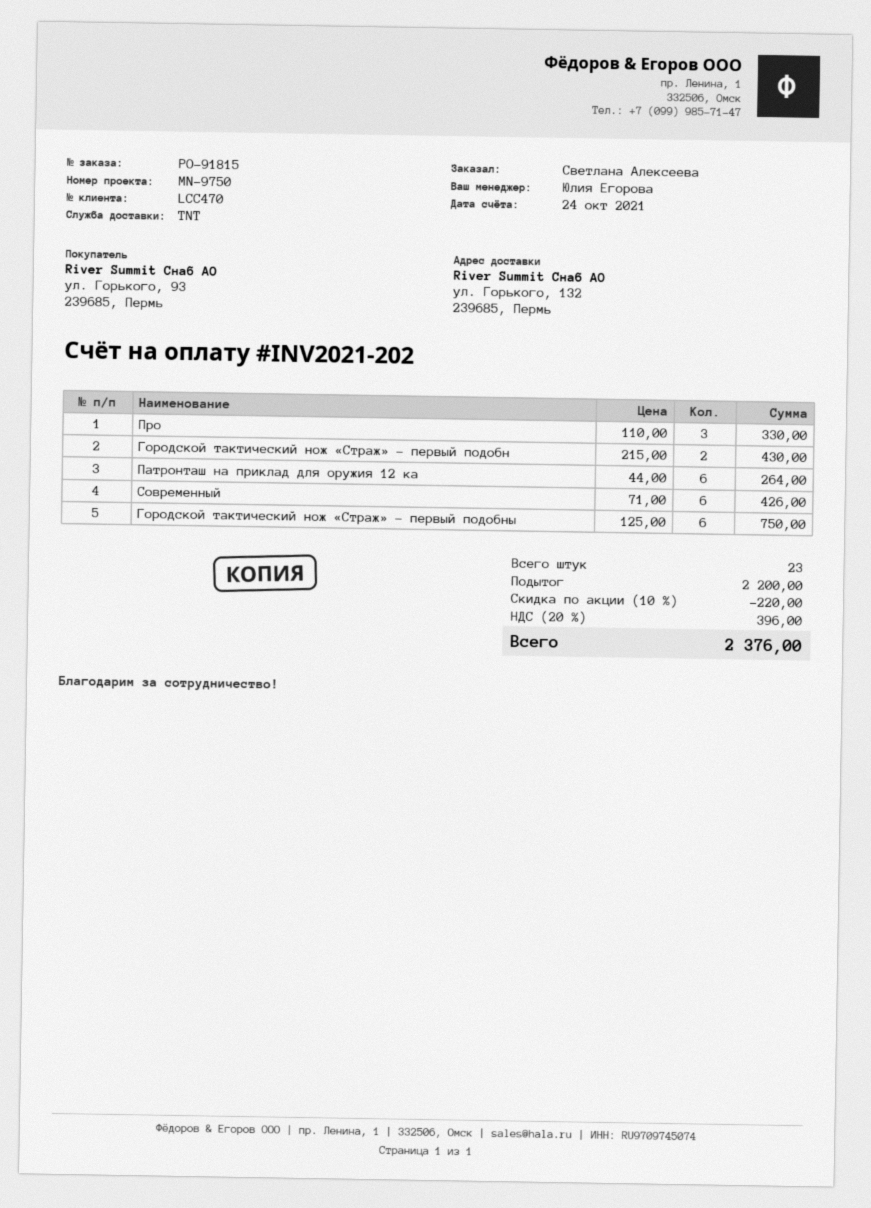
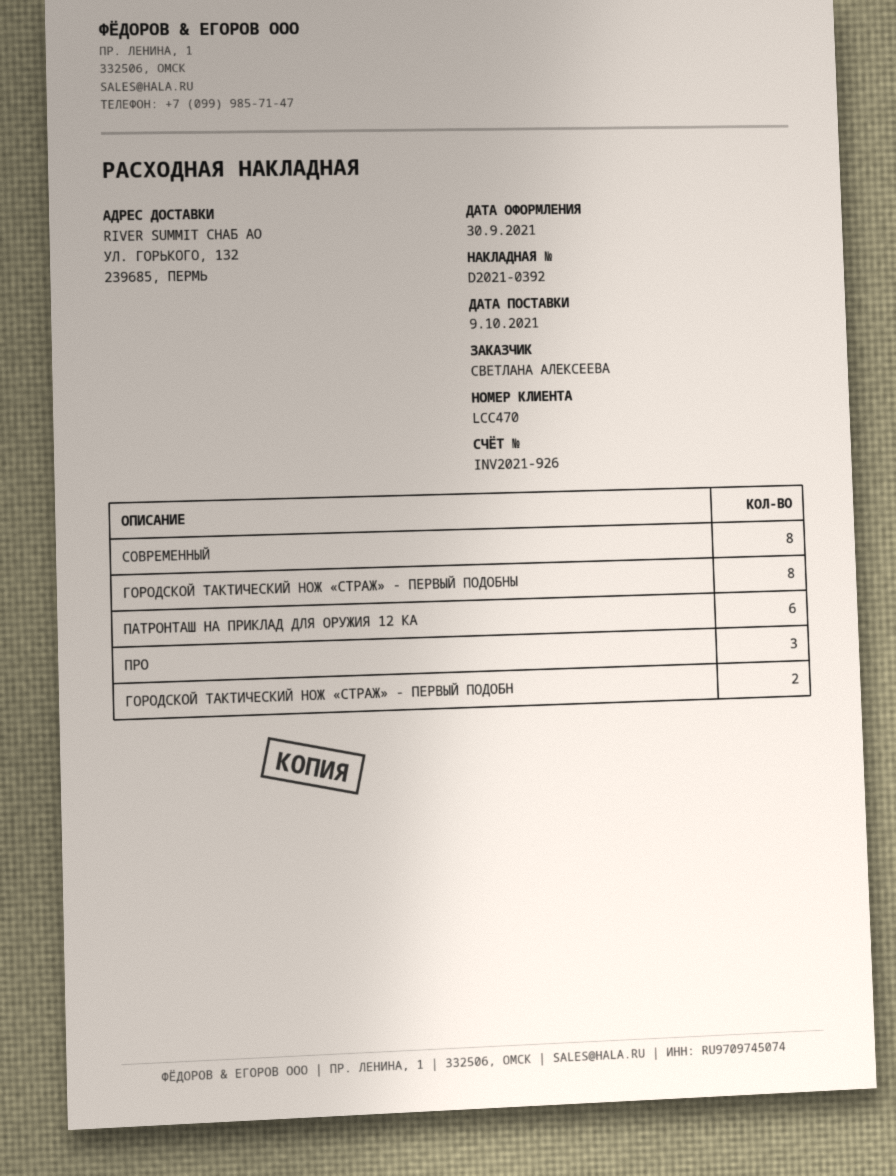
invoice number: INV2021-202 -> INV2021-926
Современный: 6 -> 8
Городской тактический нож «Страж» - первый подобны: 6 -> 8

